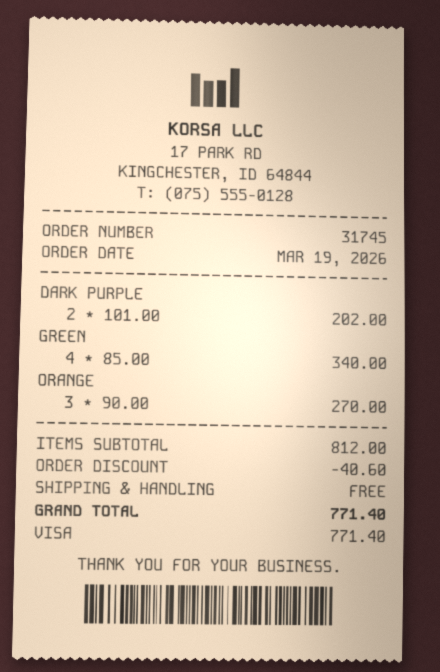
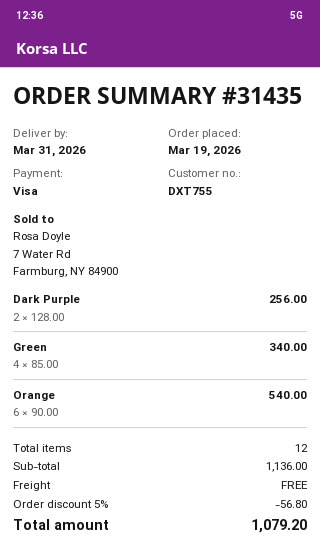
order number: 31745 -> 31435
DARK PURPLE: 2 x 101.00 = 202.00 -> 2 x 128.00 = 256.00
ORANGE: 3 x 90.00 = 270.00 -> 6 x 90.00 = 540.00
subtotal: 812.00 -> 1136.00
discount: 40.60 -> 56.80
total: 771.40 -> 1079.20

